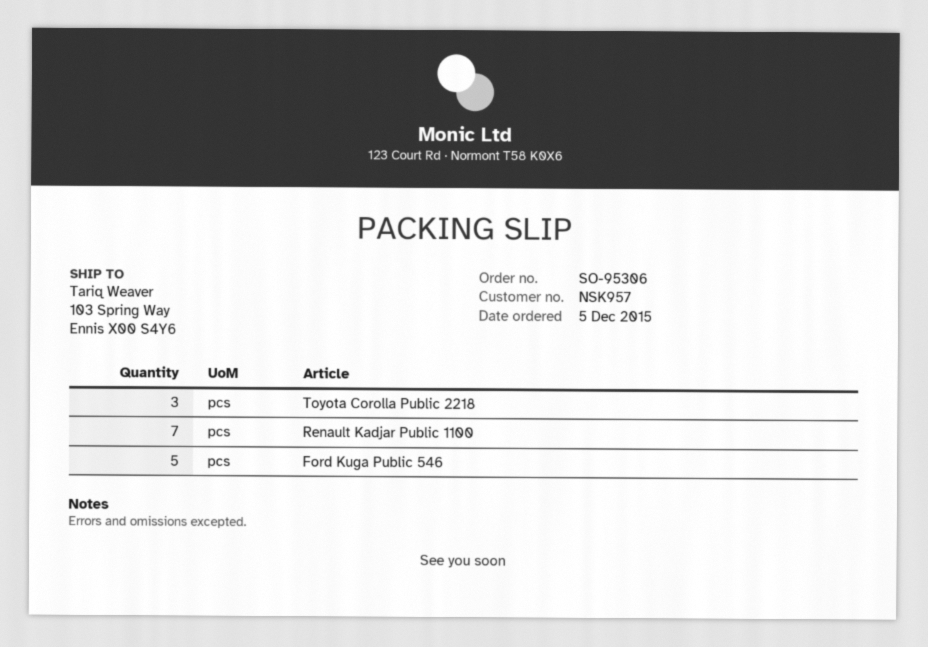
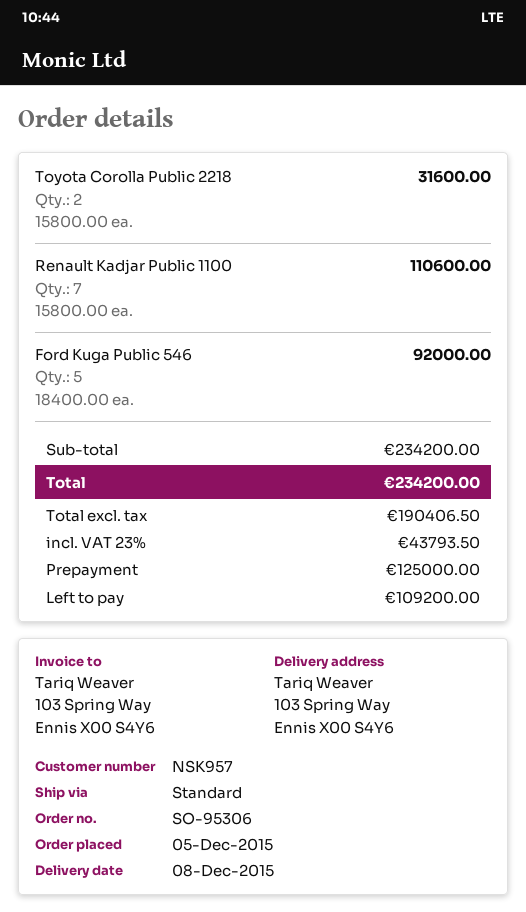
Toyota Corolla Public 2218: 3 -> 2

